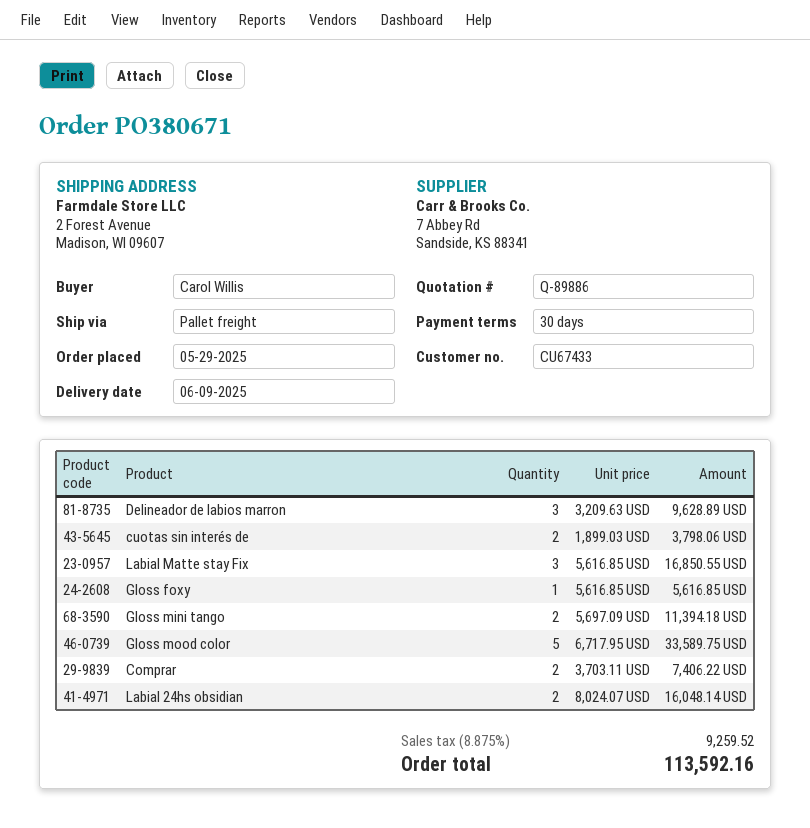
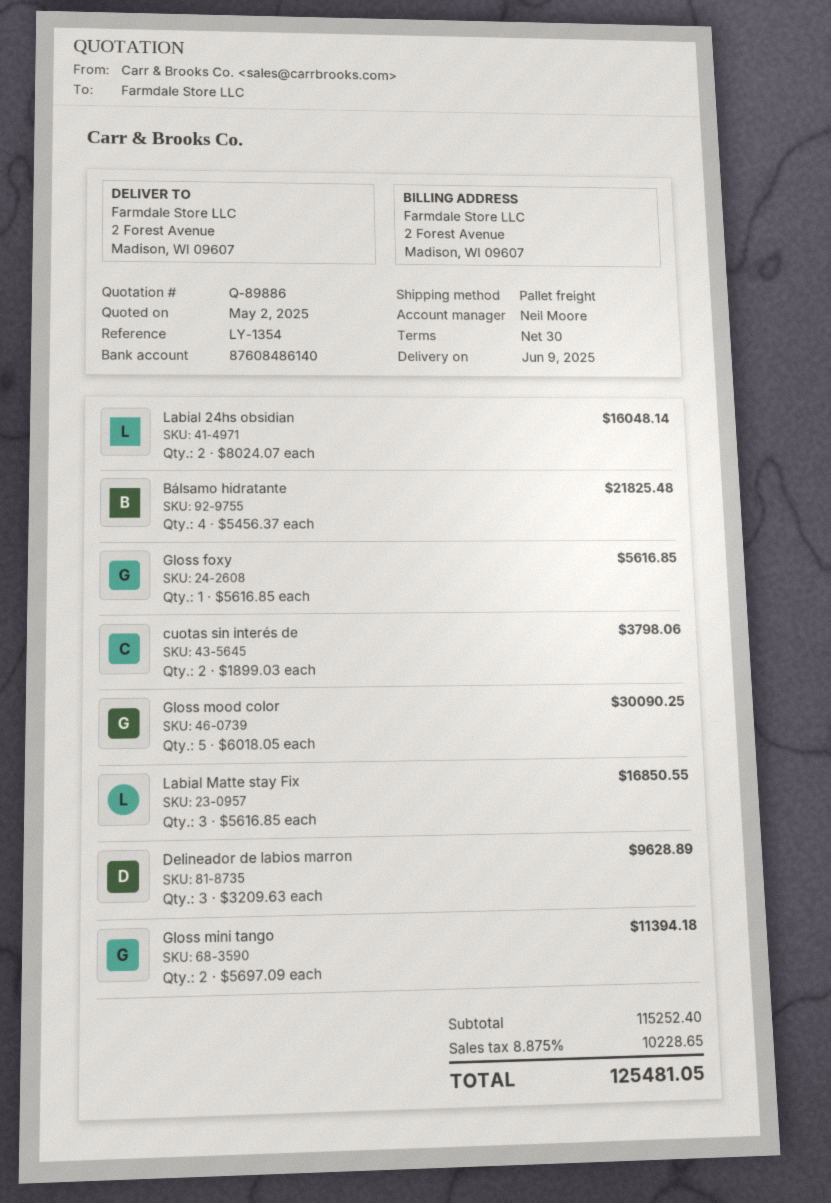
Gloss mood color: 5 x 6717.95 = 33589.75 -> 5 x 6018.05 = 30090.25
Comprar: 2 x 3703.11 = 7406.22 -> none
Bálsamo hidratante: none -> 4 x 5456.37 = 21825.48
tax: 8.875% = 9259.52 -> 8.875% = 10228.65
total: 113592.16 -> 125481.05

